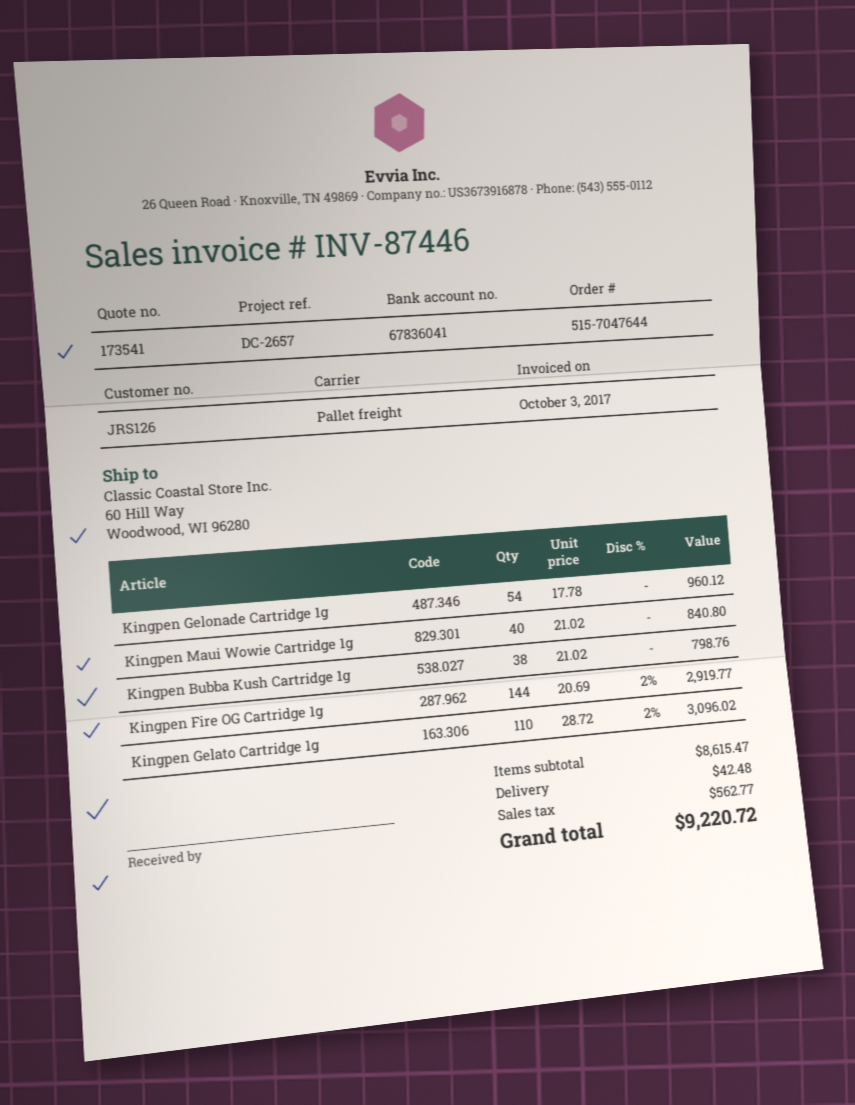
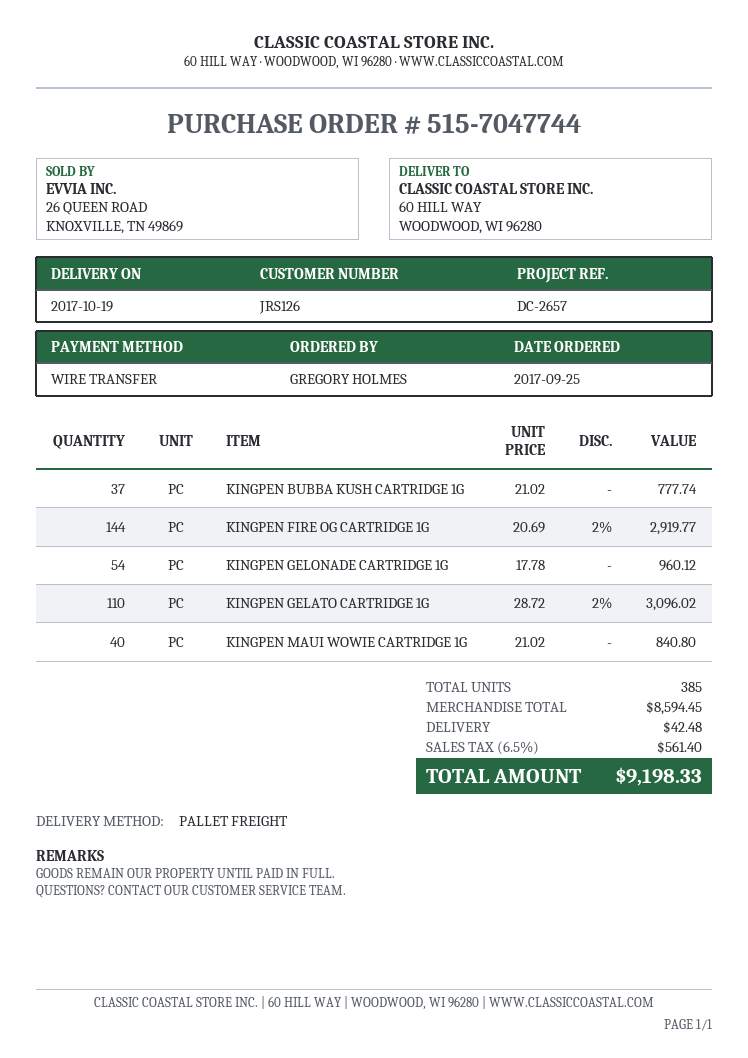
order number: 515-7047644 -> 515-7047744
Kingpen Bubba Kush Cartridge 1g: 38 x 21.02 = 798.76 -> 37 x 21.02 = 777.74
subtotal: 8615.47 -> 8594.45
tax: 562.77 -> 561.40
total: 9220.72 -> 9198.33

